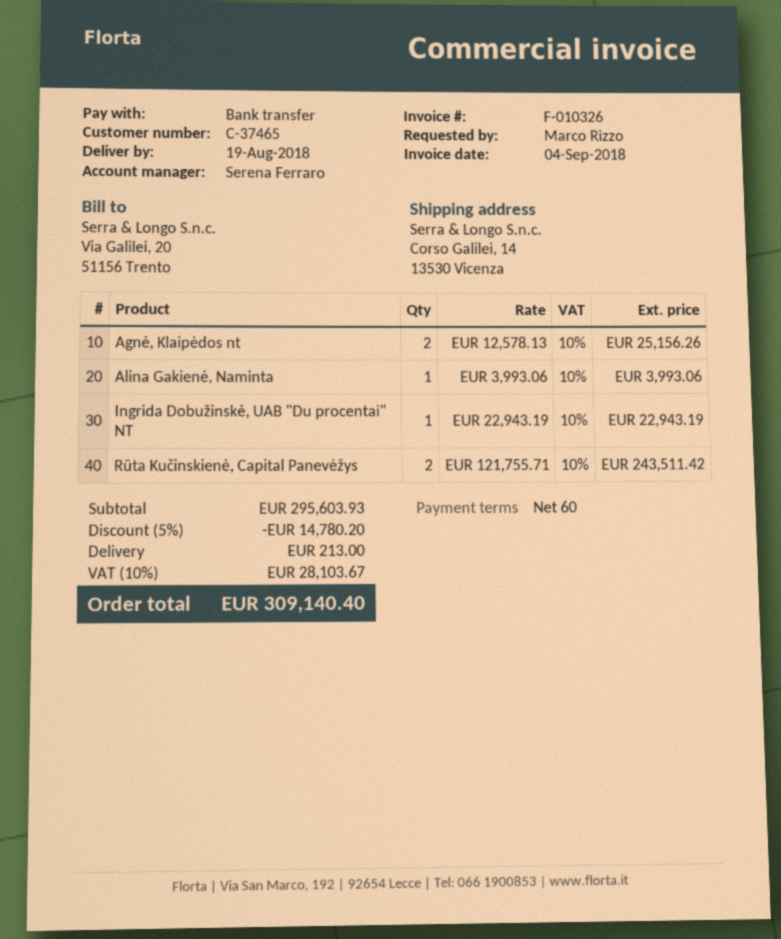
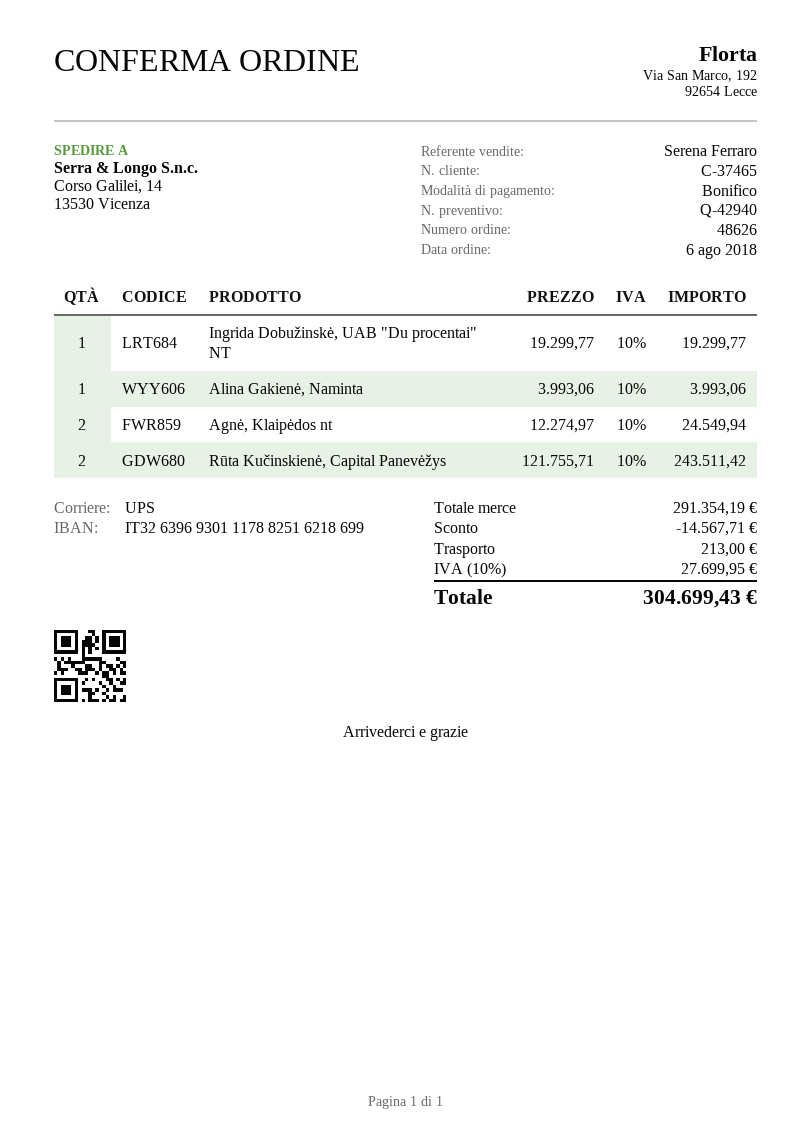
Agnė, Klaipėdos nt: 2 x 12578.13 = 25156.26 -> 2 x 12274.97 = 24549.94
Ingrida Dobužinskė, UAB "Du procentai" NT: 1 x 22943.19 = 22943.19 -> 1 x 19299.77 = 19299.77
subtotal: 295603.93 -> 291354.19
discount: 14780.20 -> 14567.71
tax: 10% = 28103.67 -> 10% = 27699.95
total: 309140.40 -> 304699.43

